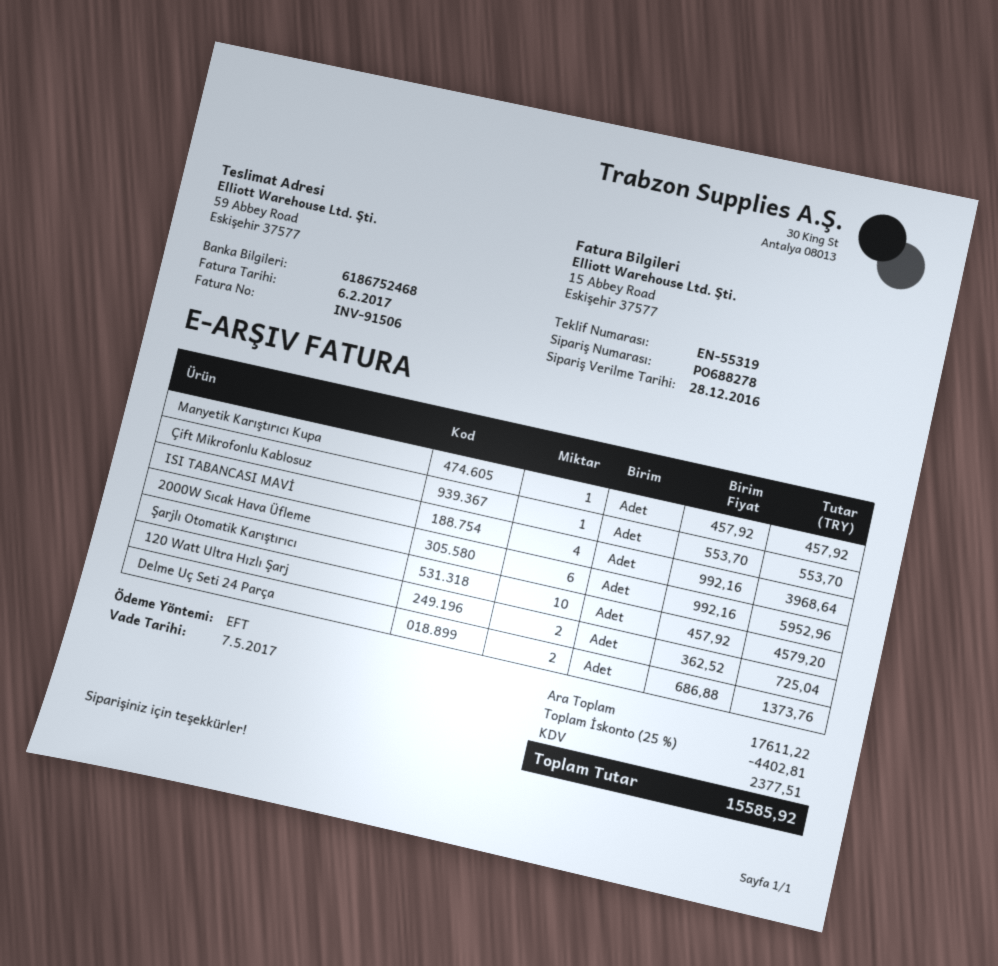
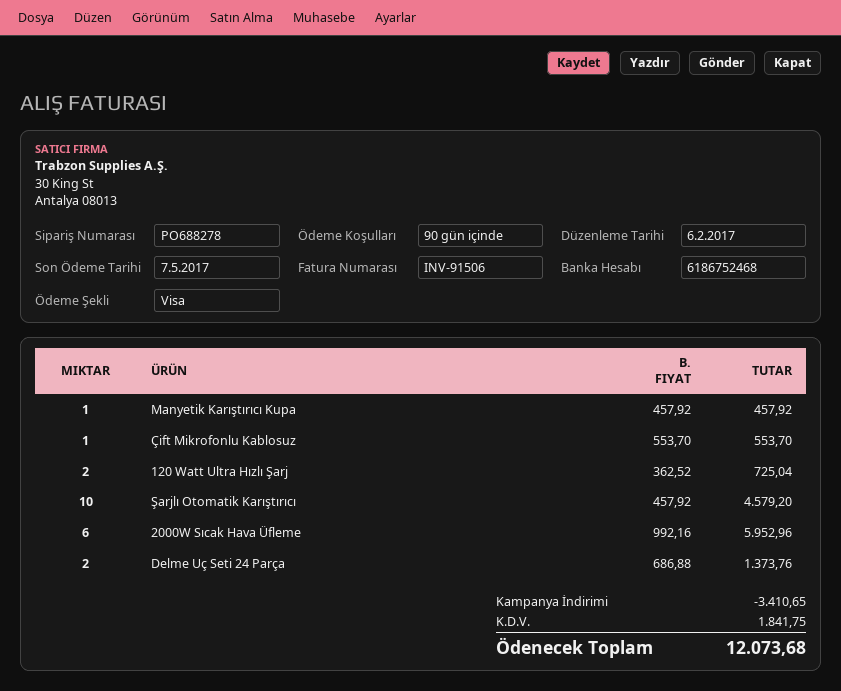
payment method: bank transfer -> Visa
ISI TABANCASI MAVİ: 4 x 992.16 = 3968.64 -> none
discount: 4402.81 -> 3410.65
tax: 2377.51 -> 1841.75
total: 15585.92 -> 12073.68

